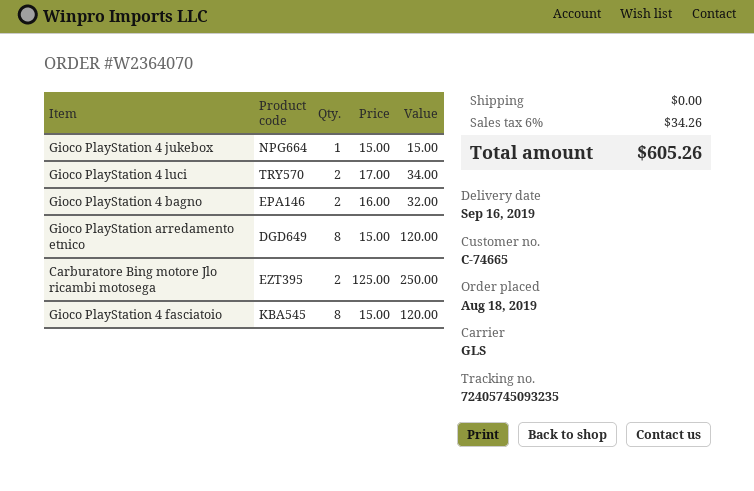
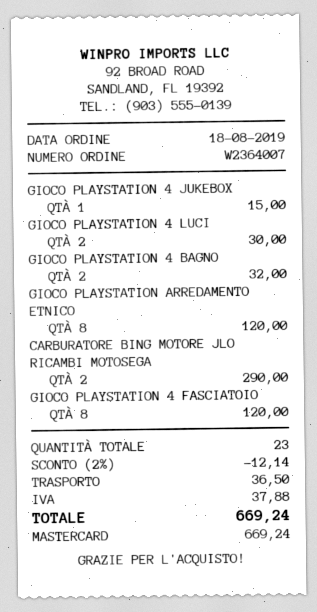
order number: W2364070 -> W2364007
Gioco PlayStation 4 luci: 2 for 34.00 -> 2 for 30.00
Carburatore Bing motore Jlo ricambi motosega: 2 for 250.00 -> 2 for 290.00
discount: none -> 2% = 12.14
shipping: 0.00 -> 36.50
tax: 34.26 -> 37.88
total: 605.26 -> 669.24

